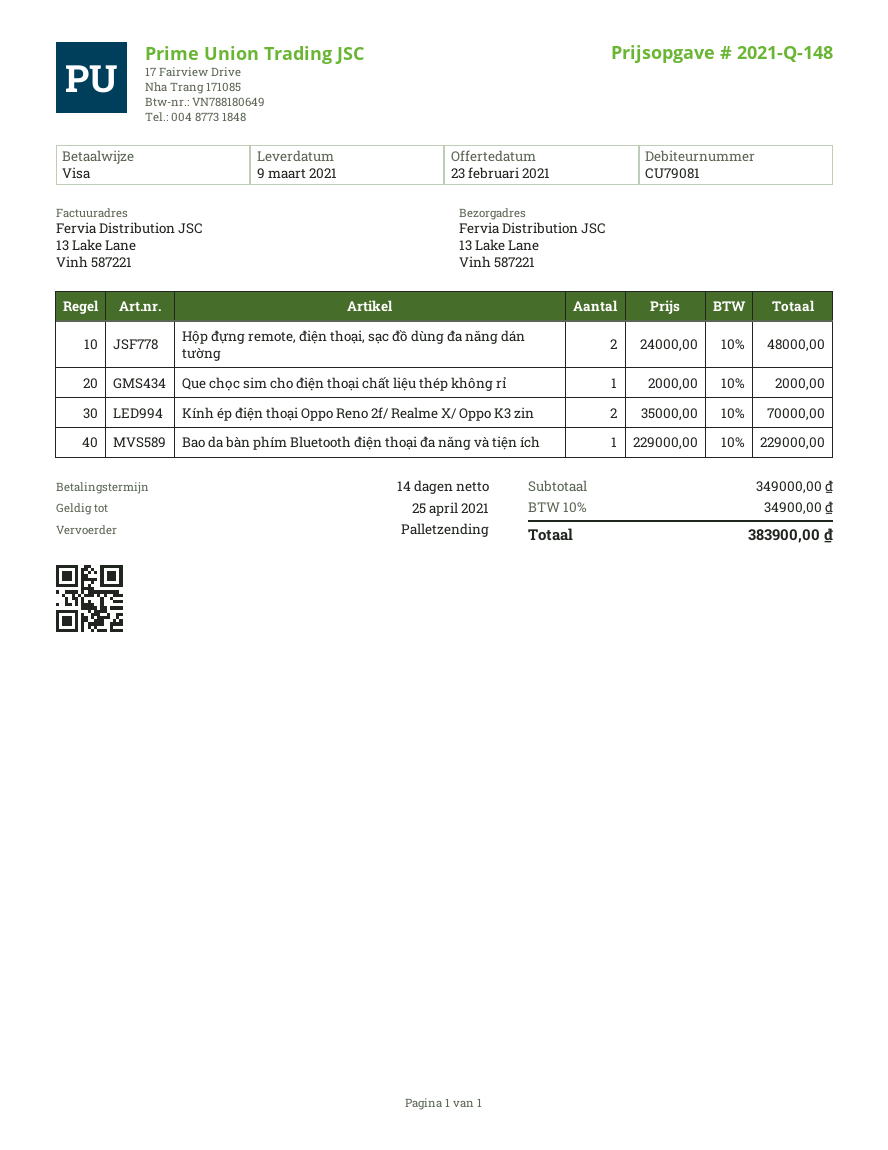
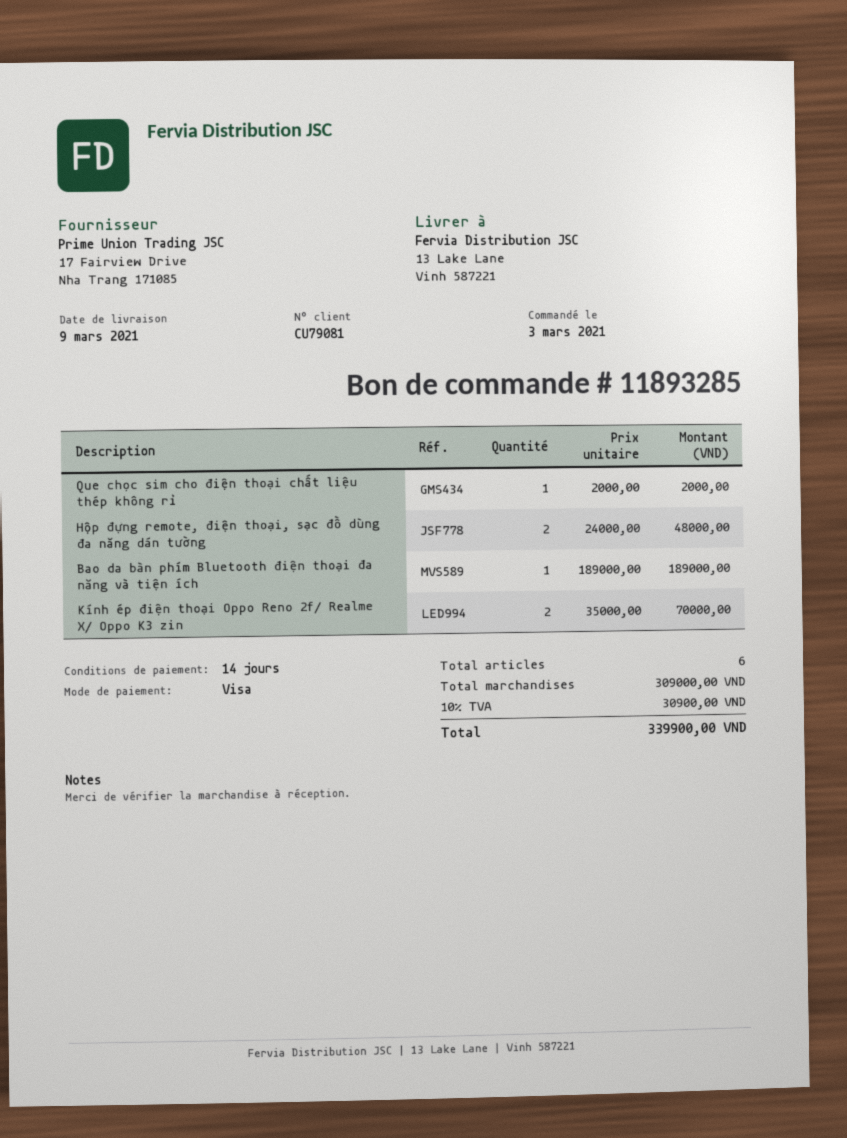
Bao da bàn phím Bluetooth điện thoại đa năng và tiện ích: 1 x 229000.00 = 229000.00 -> 1 x 189000.00 = 189000.00
subtotal: 349000.00 -> 309000.00
tax: 10% = 34900.00 -> 10% = 30900.00
total: 383900.00 -> 339900.00

